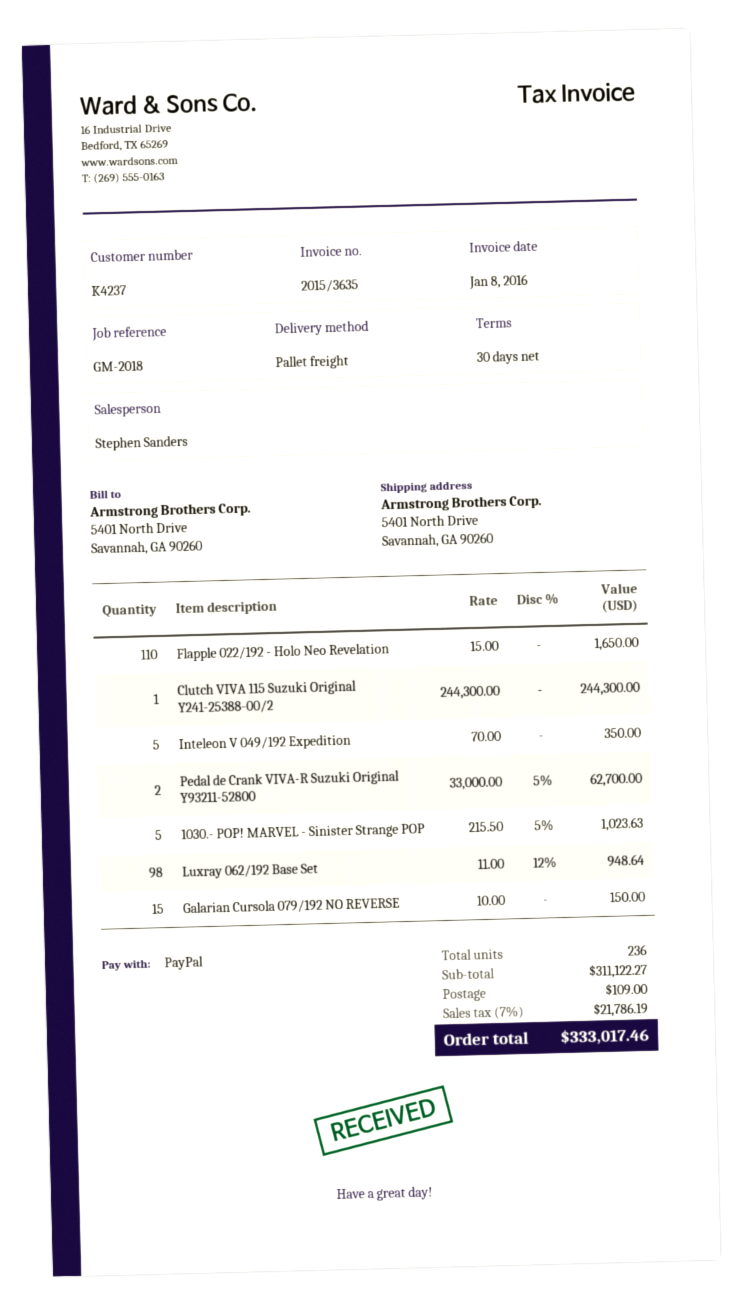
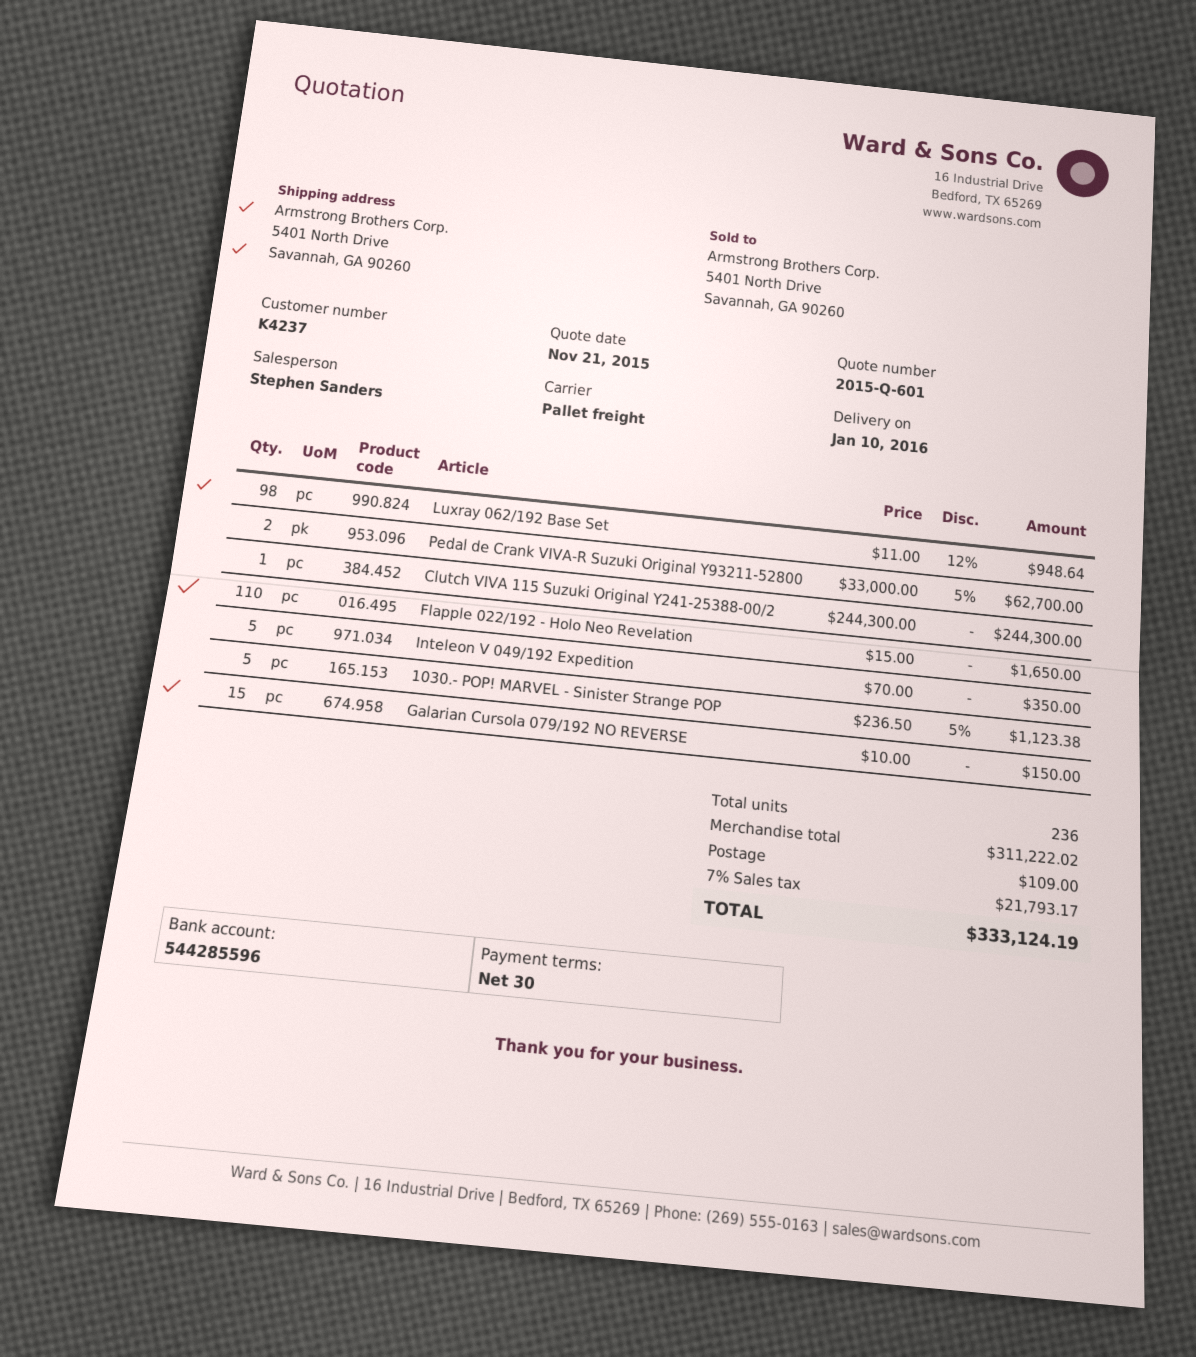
1030.- POP! MARVEL - Sinister Strange POP: 5 x 215.50 - 5% = 1023.63 -> 5 x 236.50 - 5% = 1123.38
subtotal: 311122.27 -> 311222.02
tax: 7% = 21786.19 -> 7% = 21793.17
total: 333017.46 -> 333124.19

